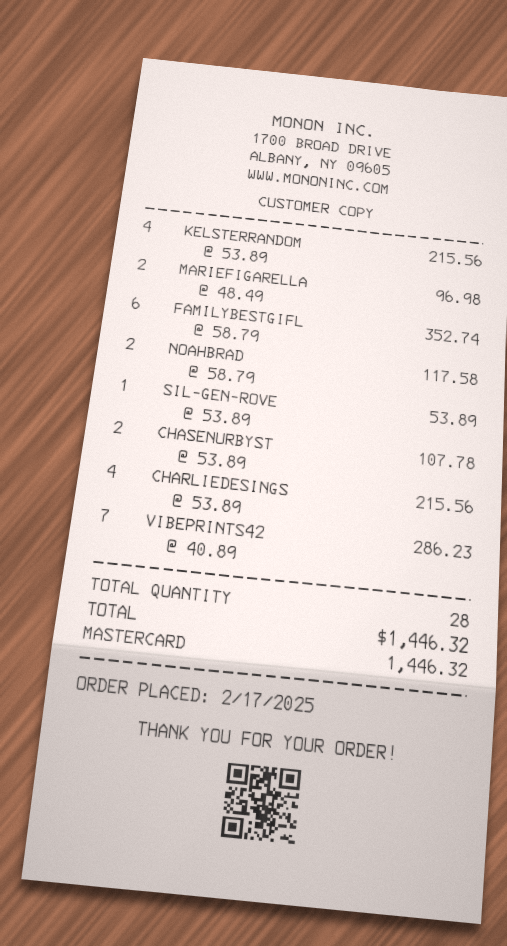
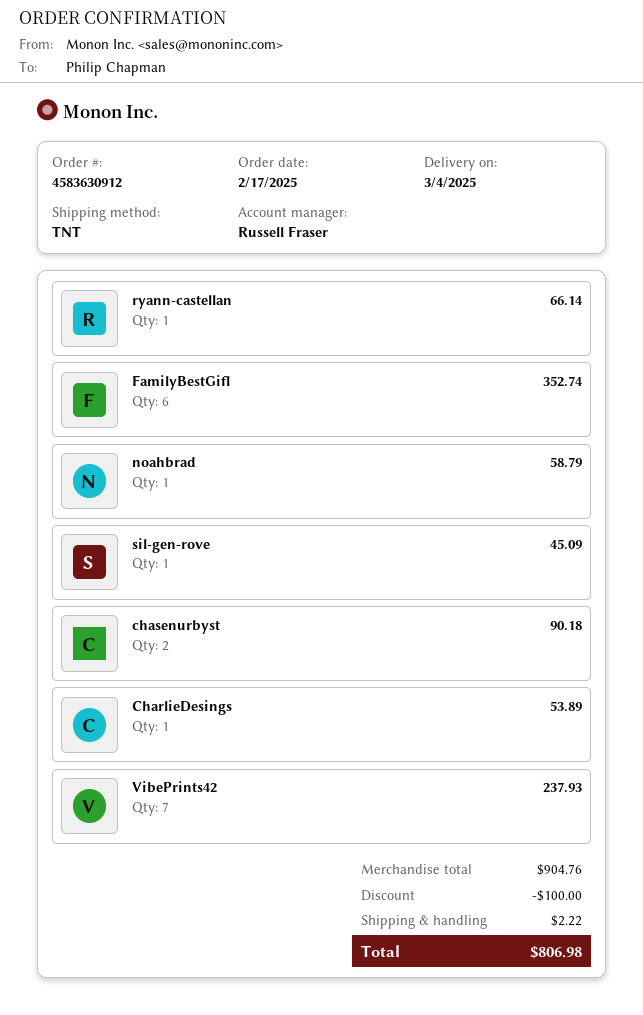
KELSTERRANDOM: 4 for 215.56 -> none
MARIEFIGARELLA: 2 for 96.98 -> none
NOAHBRAD: 2 for 117.58 -> 1 for 58.79
SIL-GEN-ROVE: 1 for 53.89 -> 1 for 45.09
CHASENURBYST: 2 for 107.78 -> 2 for 90.18
CHARLIEDESINGS: 4 for 215.56 -> 1 for 53.89
VIBEPRINTS42: 7 for 286.23 -> 7 for 237.93
ryann-castellan: none -> 1 for 66.14
discount: none -> 100.00
shipping: none -> 2.22
total: 1446.32 -> 806.98

